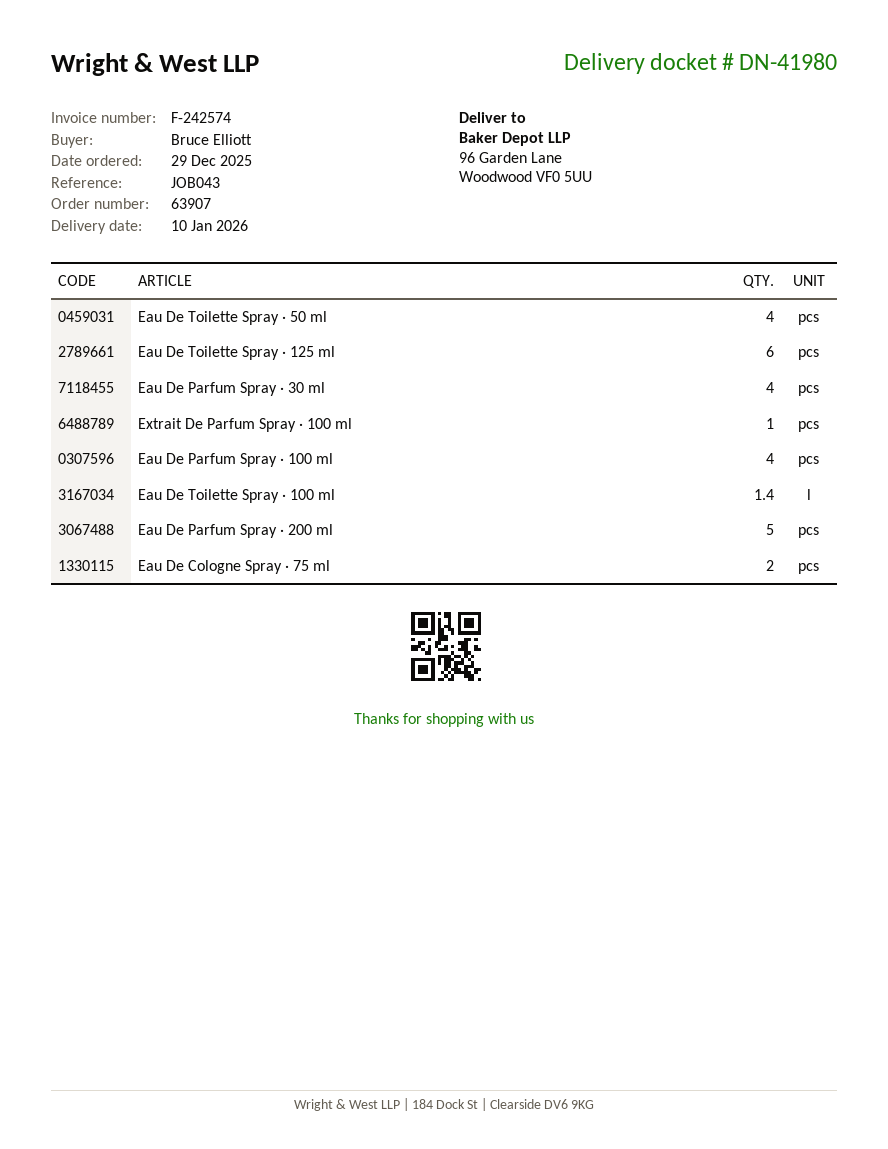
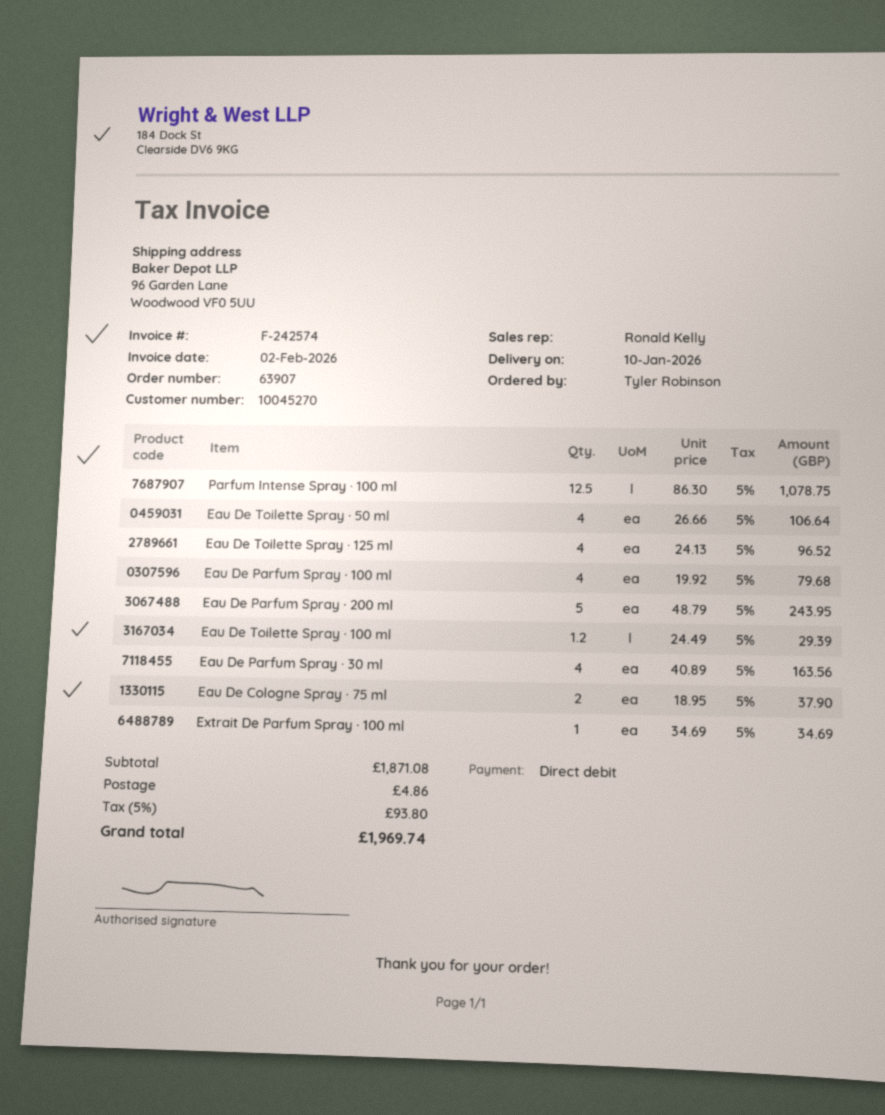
ordered by: Bruce Elliott -> Tyler Robinson
Eau De Toilette Spray · 125 ml: 6 -> 4
Eau De Toilette Spray · 100 ml: 1.4 -> 1.2
Parfum Intense Spray · 100 ml: none -> 12.5

